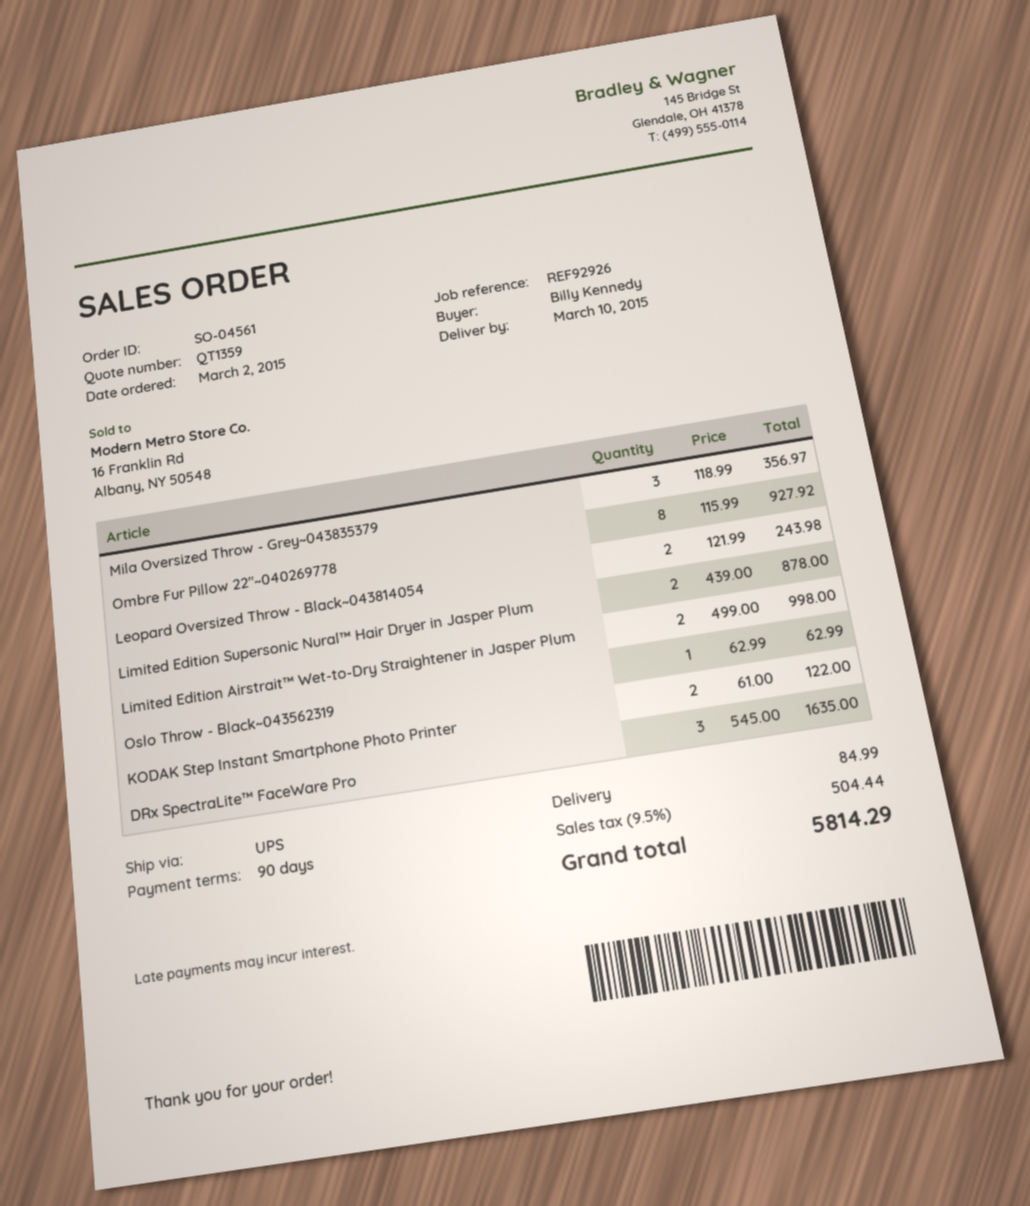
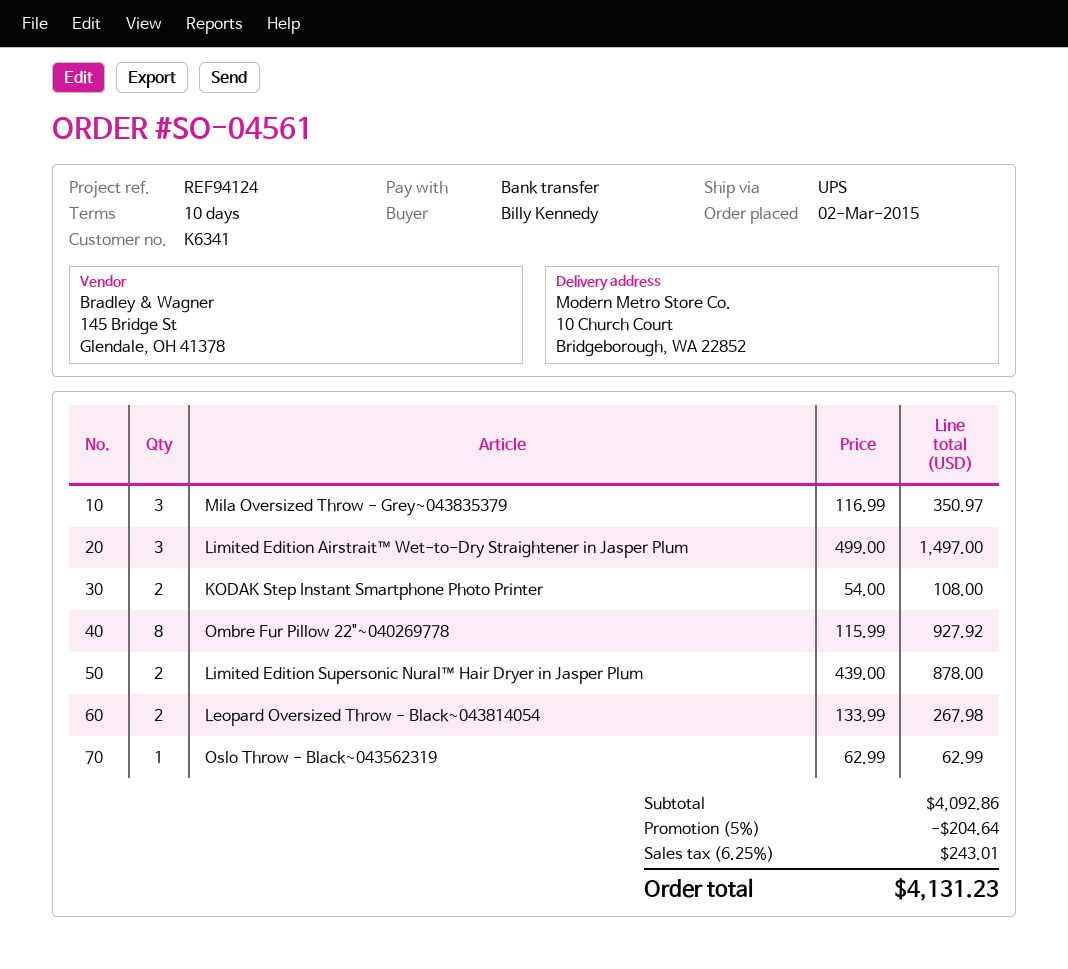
payment terms: 90 days -> 10 days
reference: REF92926 -> REF94124
Mila Oversized Throw - Grey~043835379: 3 x 118.99 = 356.97 -> 3 x 116.99 = 350.97
Leopard Oversized Throw - Black~043814054: 2 x 121.99 = 243.98 -> 2 x 133.99 = 267.98
Limited Edition Airstrait™ Wet-to-Dry Straightener in Jasper Plum: 2 x 499.00 = 998.00 -> 3 x 499.00 = 1497.00
KODAK Step Instant Smartphone Photo Printer: 2 x 61.00 = 122.00 -> 2 x 54.00 = 108.00
DRx SpectraLite™ FaceWare Pro: 3 x 545.00 = 1635.00 -> none
discount: none -> 5% = 204.64
shipping: 84.99 -> none
tax: 9.5% = 504.44 -> 6.25% = 243.01
total: 5814.29 -> 4131.23

